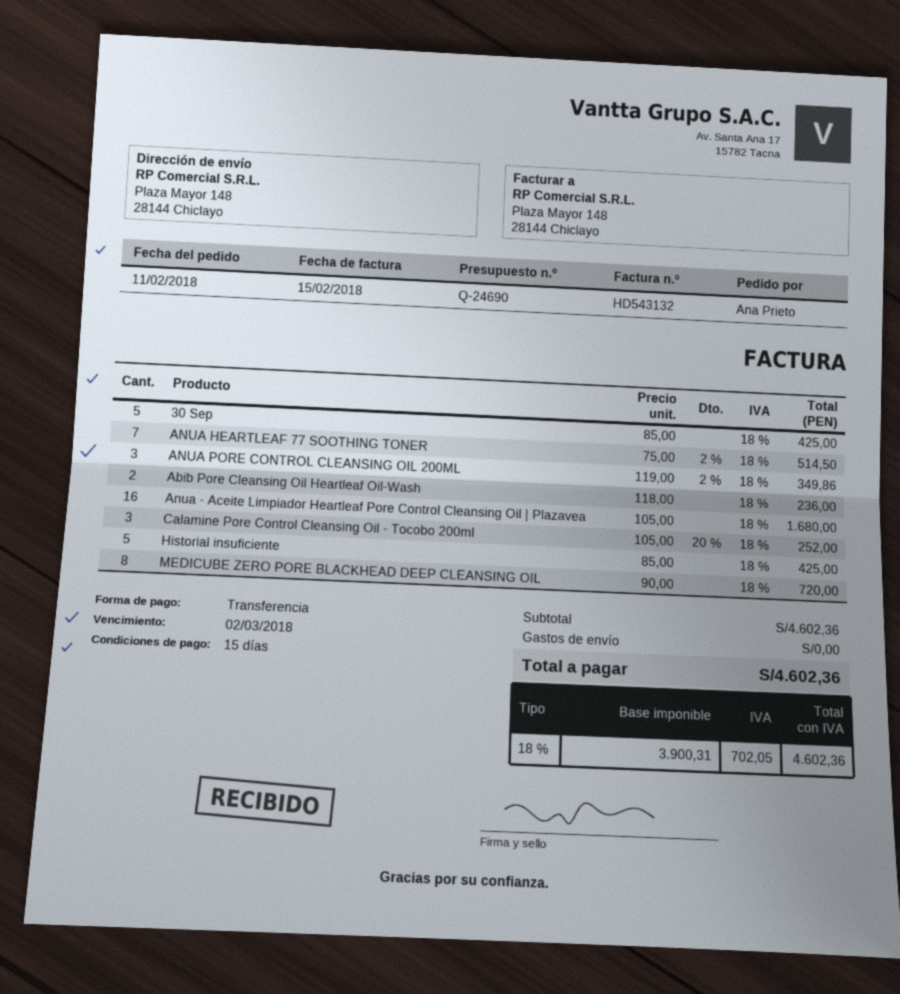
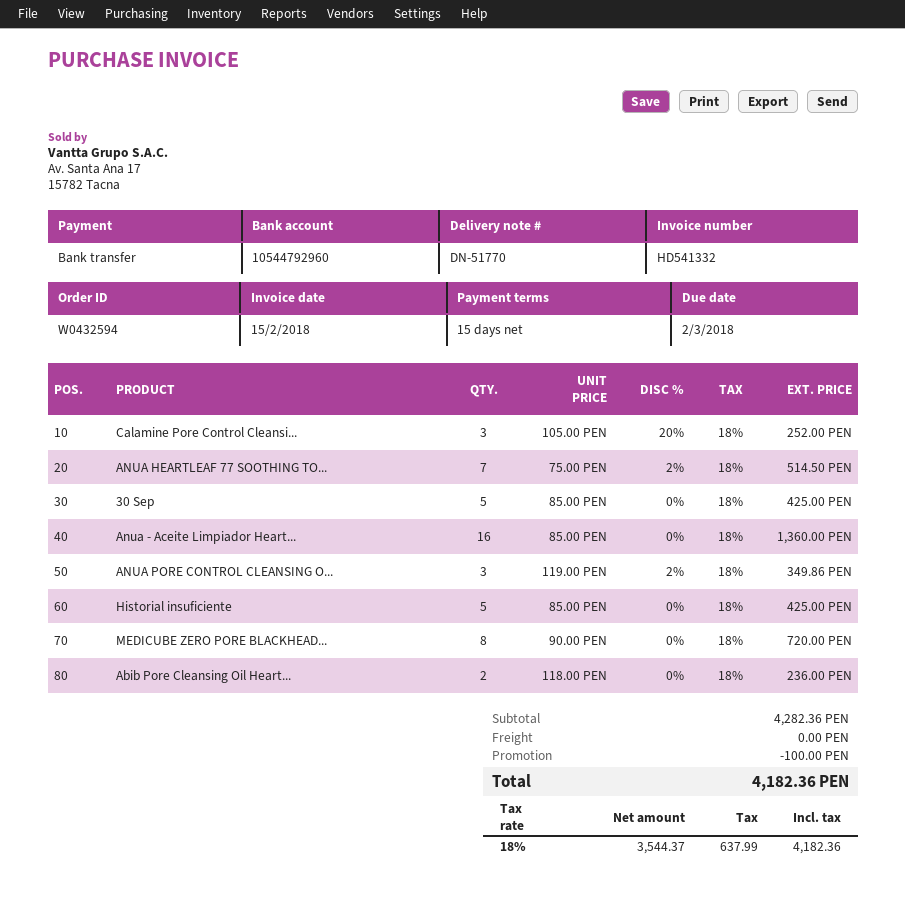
invoice number: HD543132 -> HD541332
Anua - Aceite Limpiador Heartleaf Pore Control Cleansing Oil | Plazavea: 16 x 105.00 = 1680.00 -> 16 x 85.00 = 1360.00
subtotal: 4602.36 -> 4282.36
discount: none -> 100.00
net: 3900.31 -> 3544.37
tax: 18% = 702.05 -> 18% = 637.99
total: 4602.36 -> 4182.36

